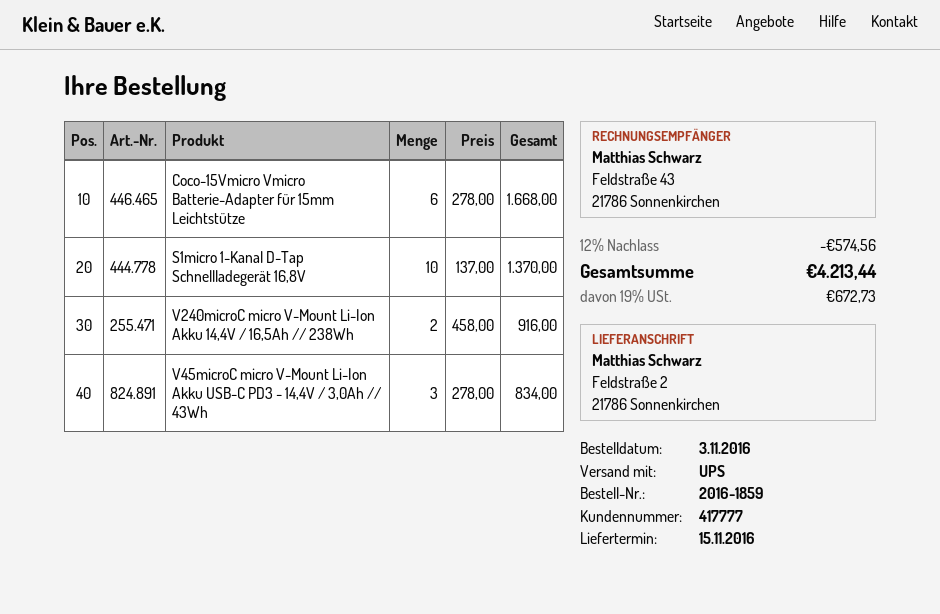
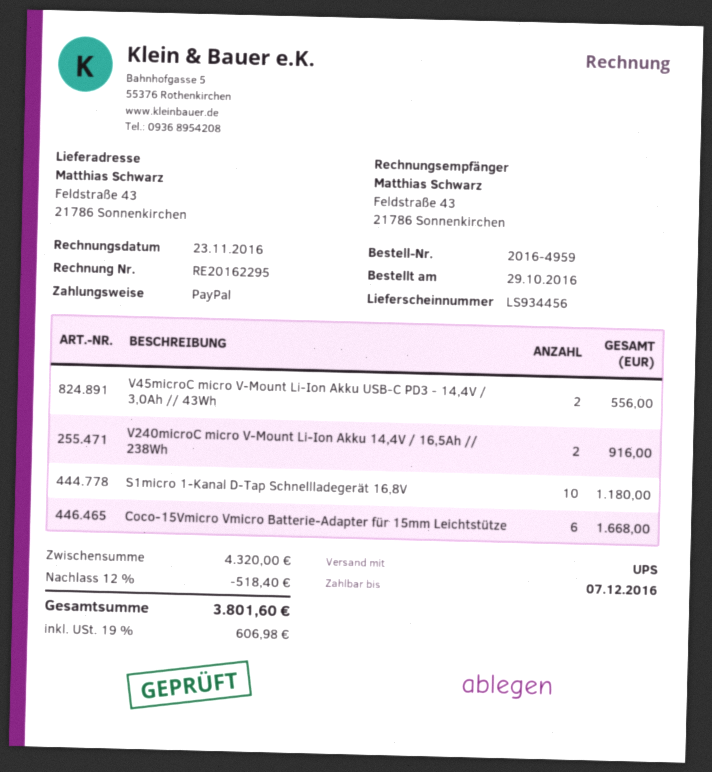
order number: 2016-1859 -> 2016-4959
order date: 2016-11-03 -> 2016-10-29
ship to: Feldstraße 2, 21786 Sonnenkirchen -> Feldstraße 43, 21786 Sonnenkirchen
S1micro 1-Kanal D-Tap Schnellladegerät 16,8V: 10 for 1370.00 -> 10 for 1180.00
V45microC micro V-Mount Li-Ion Akku USB-C PD3 - 14,4V / 3,0Ah // 43Wh: 3 for 834.00 -> 2 for 556.00
discount: 12% = 574.56 -> 12% = 518.40
tax: 19% = 672.73 -> 19% = 606.98
total: 4213.44 -> 3801.60

